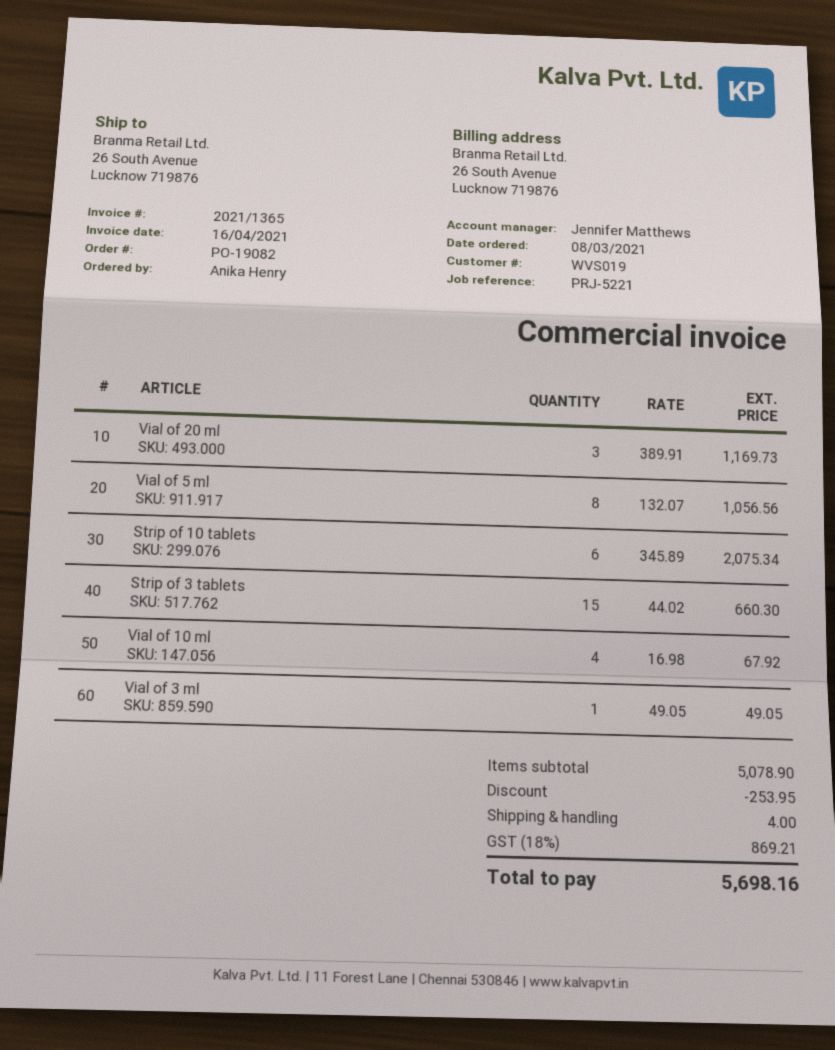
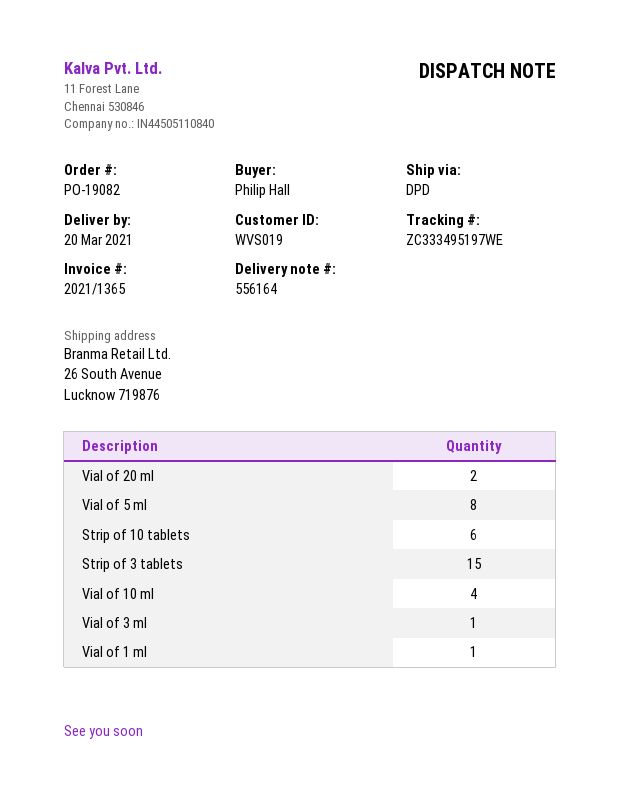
ordered by: Anika Henry -> Philip Hall
Vial of 20 ml: 3 -> 2
Vial of 1 ml: none -> 1

